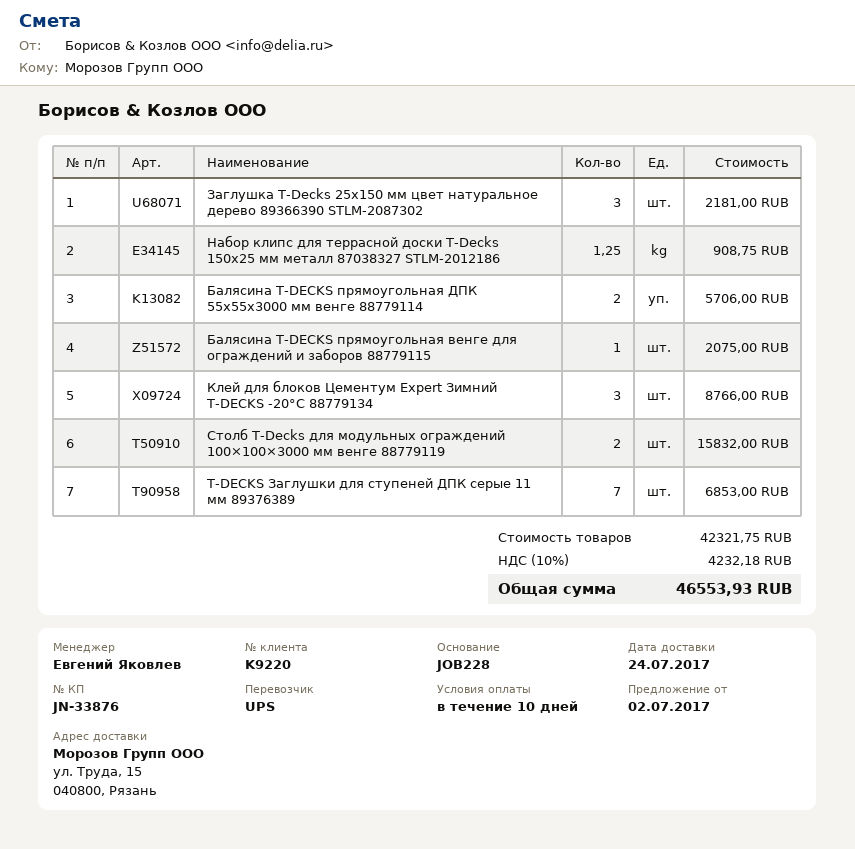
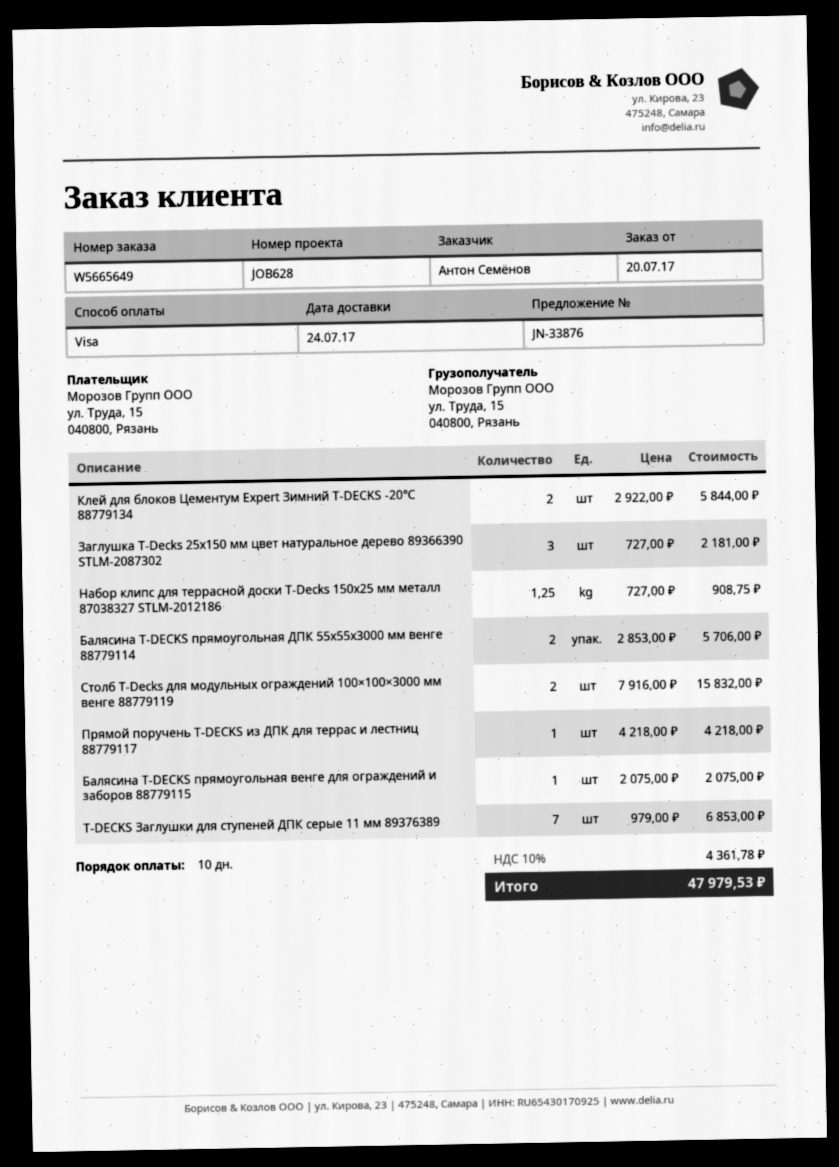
reference: JOB228 -> JOB628
Клей для блоков Цементум Expert Зимний T-DECKS -20°C 88779134: 3 for 8766.00 -> 2 for 5844.00
Прямой поручень T-DECKS из ДПК для террас и лестниц 88779117: none -> 1 for 4218.00
tax: 10% = 4232.18 -> 10% = 4361.78
total: 46553.93 -> 47979.53

